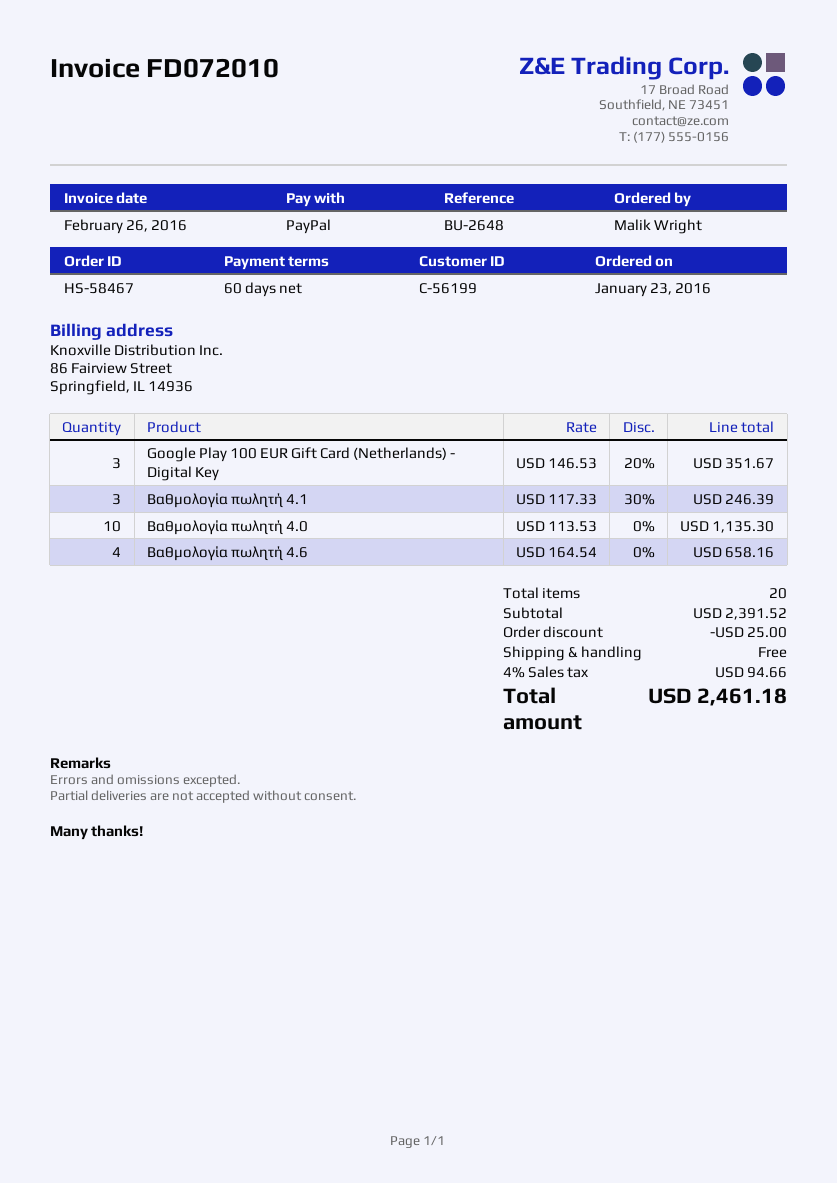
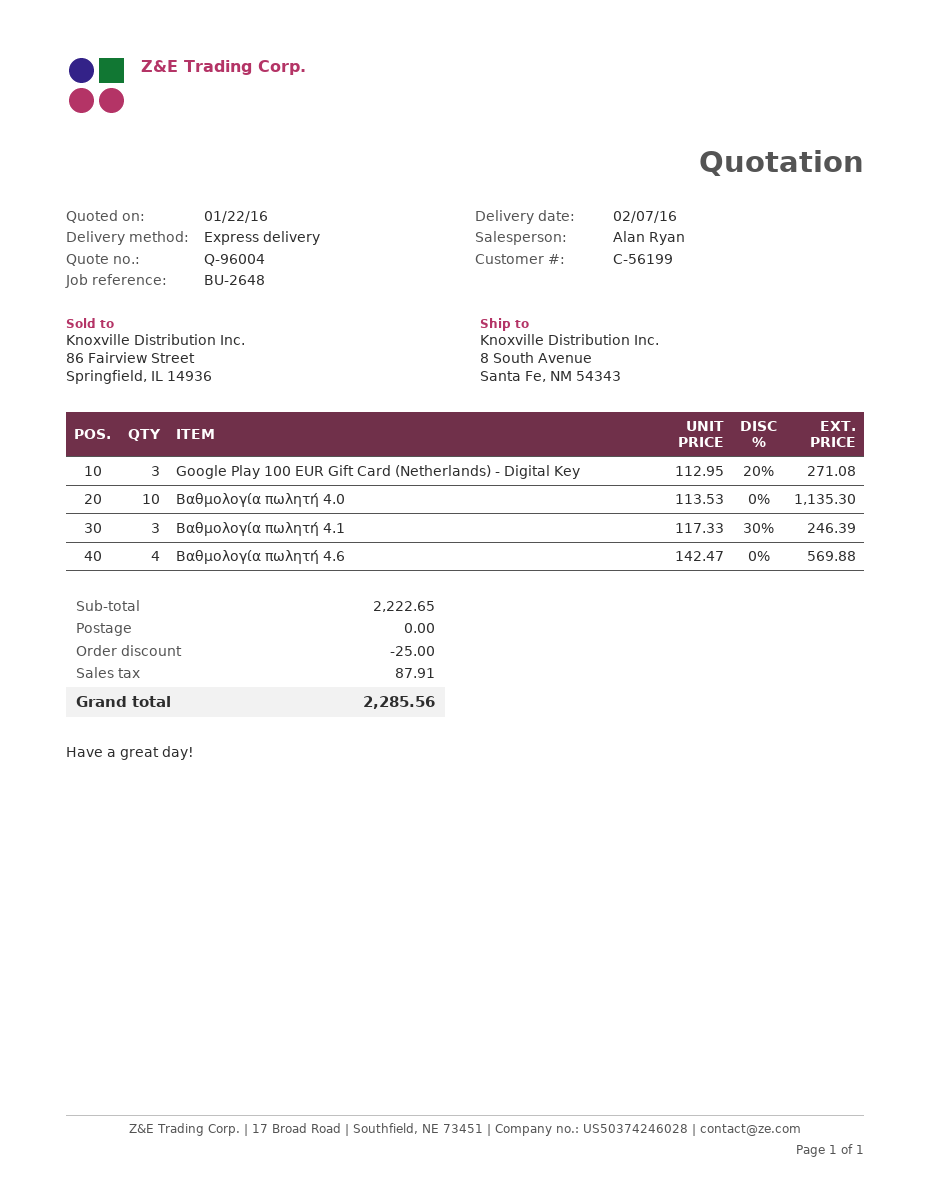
Google Play 100 EUR Gift Card (Netherlands) - Digital Key: 3 x 146.53 - 20% = 351.67 -> 3 x 112.95 - 20% = 271.08
Βαθμολογία πωλητή 4.6: 4 x 164.54 = 658.16 -> 4 x 142.47 = 569.88
subtotal: 2391.52 -> 2222.65
tax: 94.66 -> 87.91
total: 2461.18 -> 2285.56

